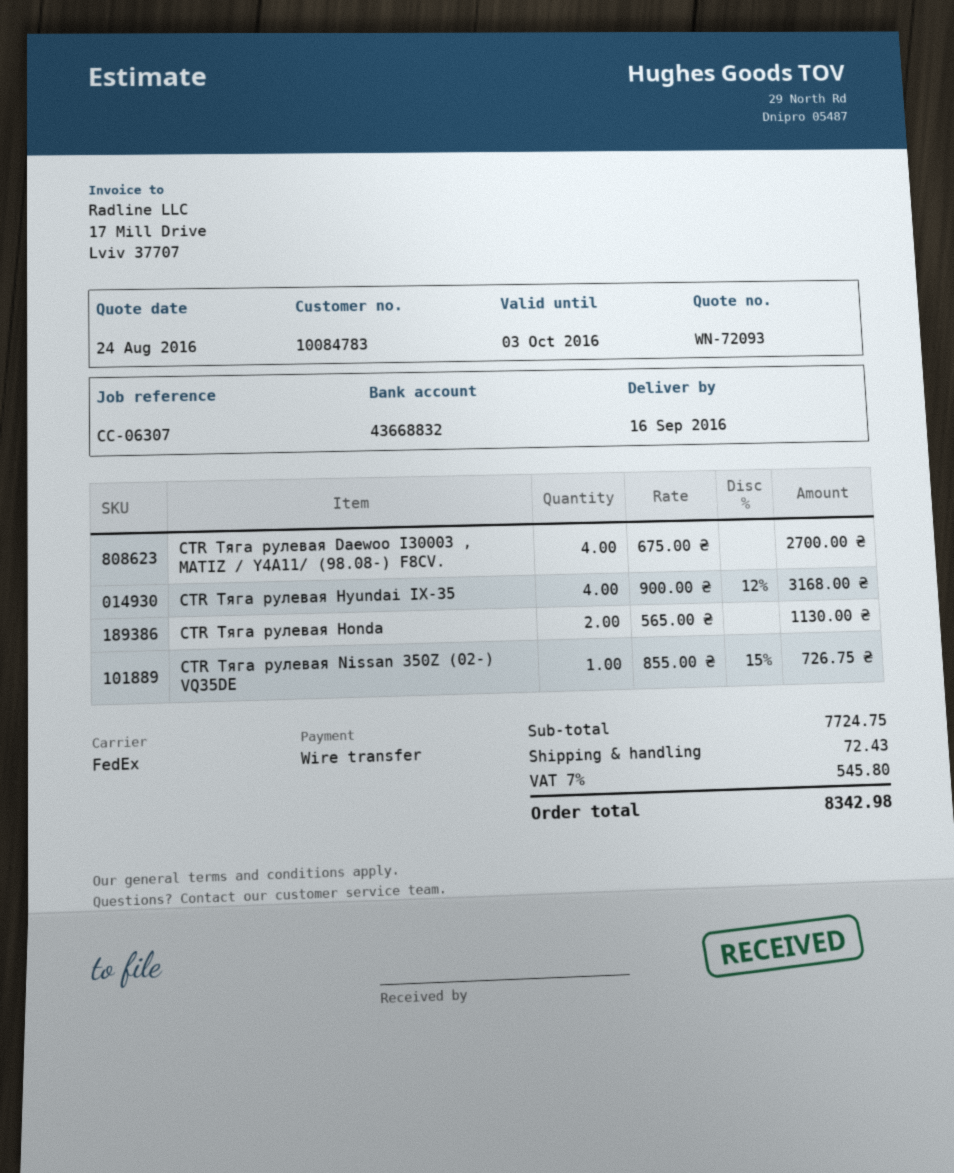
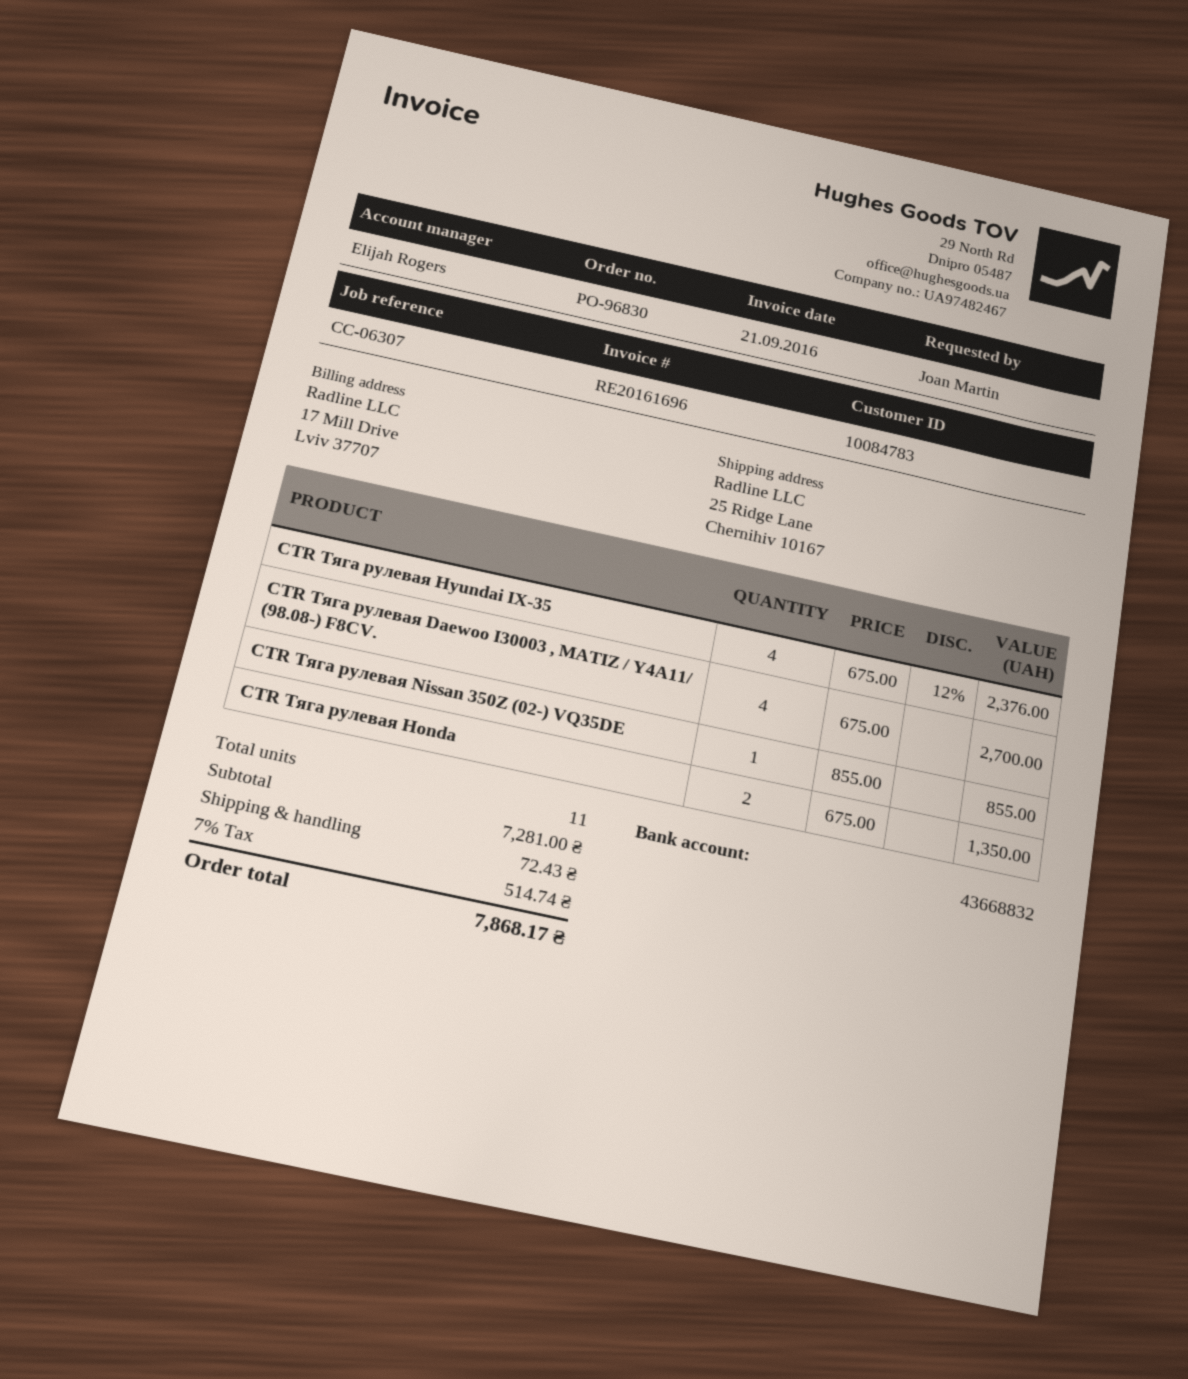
CTR Тяга рулевая Hyundai IX-35: 4 x 900.00 - 12% = 3168.00 -> 4 x 675.00 - 12% = 2376.00
CTR Тяга рулевая Honda: 2 x 565.00 = 1130.00 -> 2 x 675.00 = 1350.00
CTR Тяга рулевая Nissan 350Z (02-) VQ35DE: 1 x 855.00 - 15% = 726.75 -> 1 x 855.00 = 855.00
subtotal: 7724.75 -> 7281.00
tax: 7% = 545.80 -> 7% = 514.74
total: 8342.98 -> 7868.17

